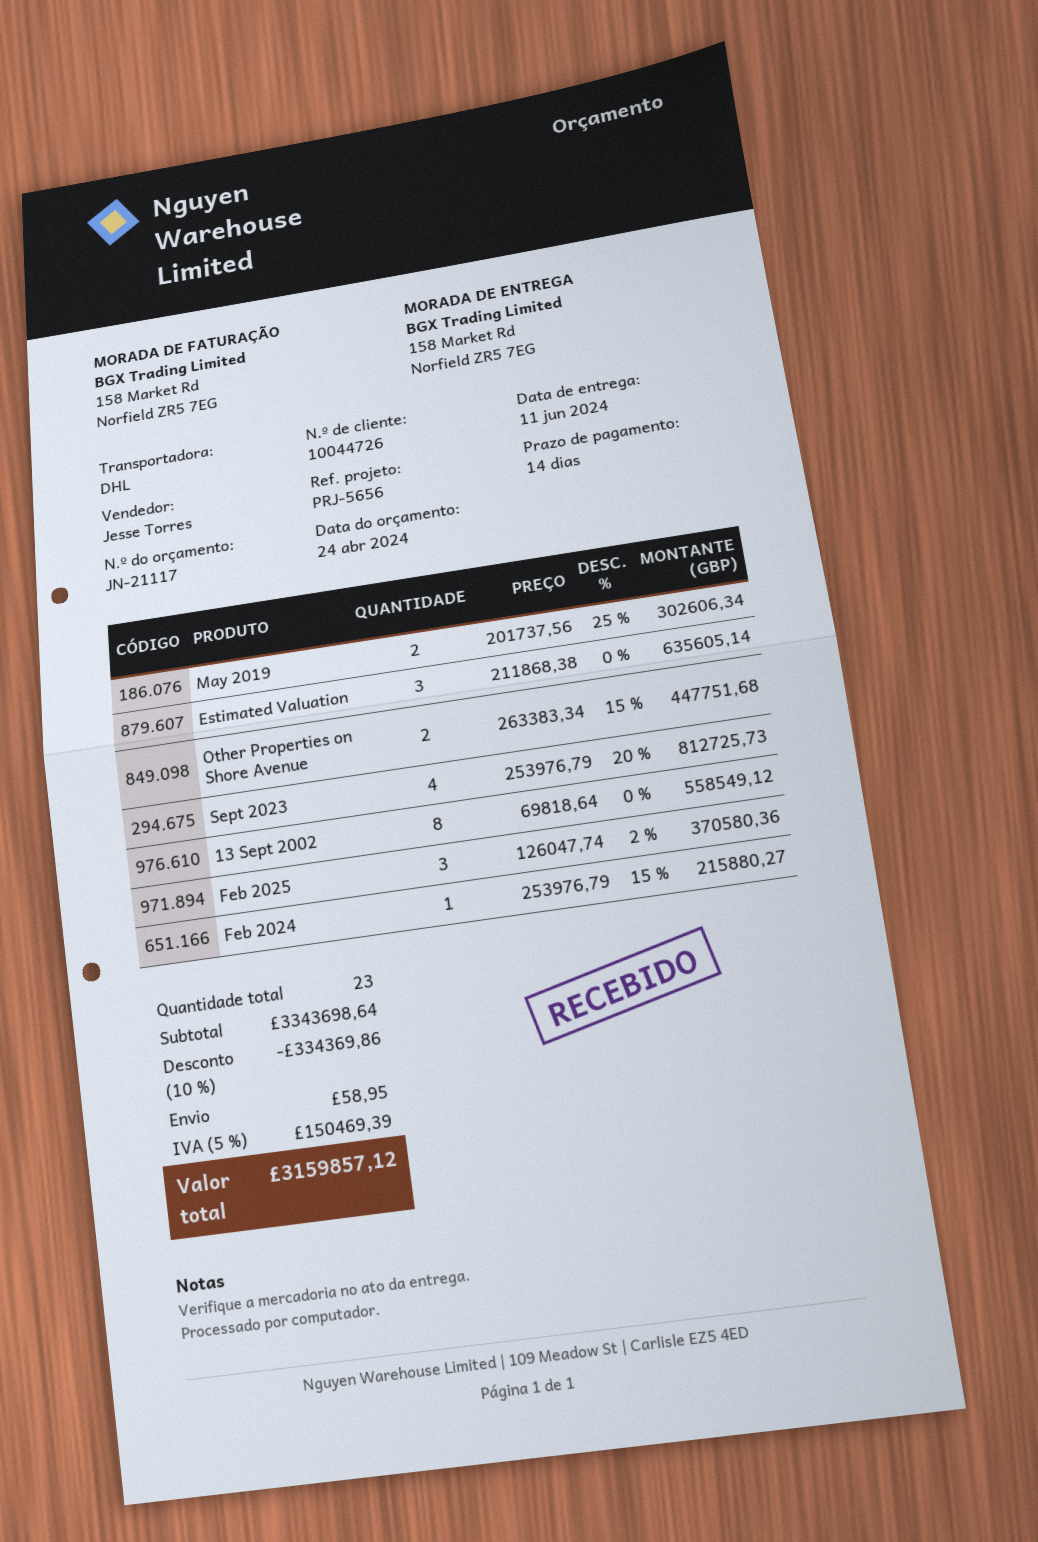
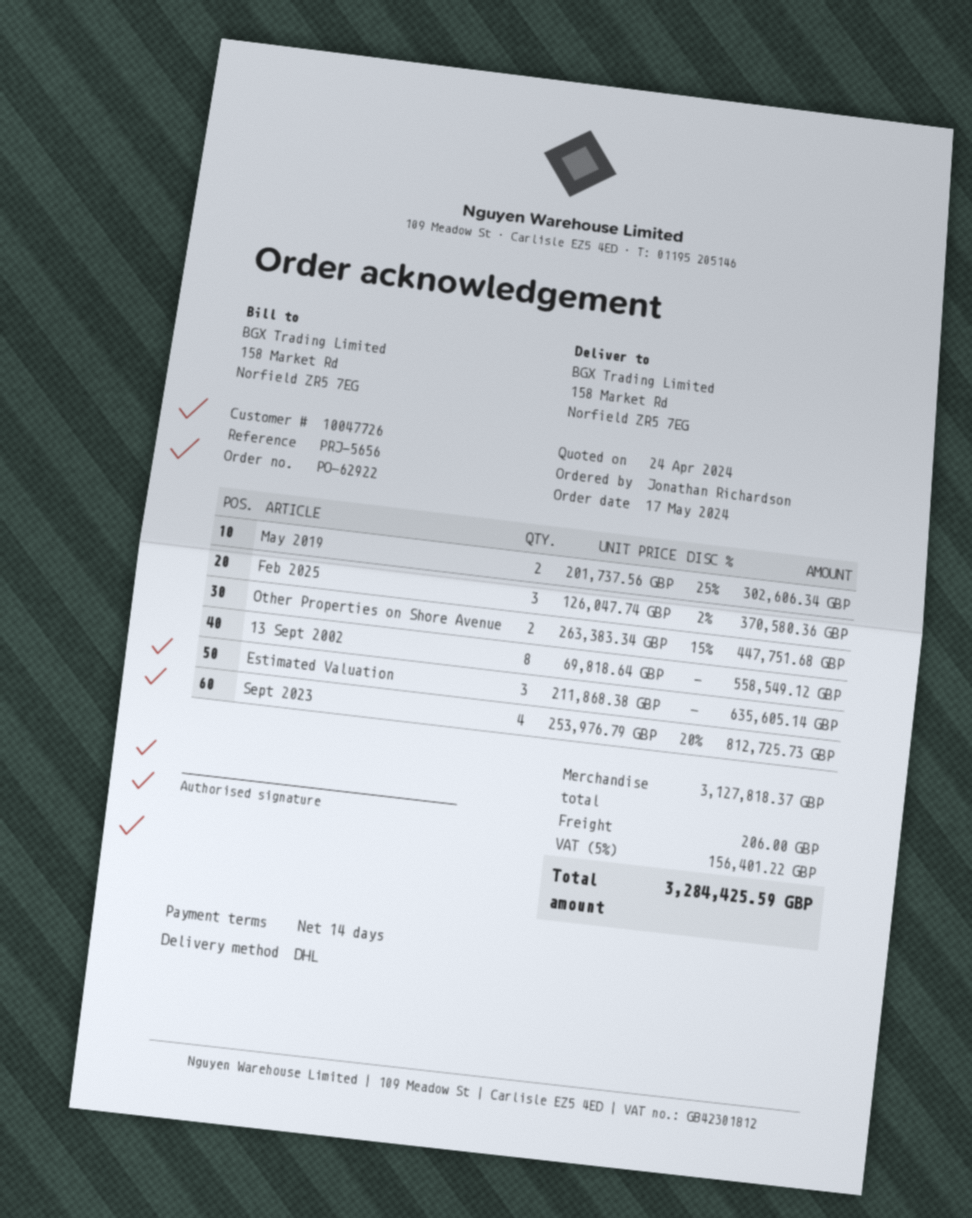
customer number: 10044726 -> 10047726
Feb 2024: 1 x 253976.79 - 15% = 215880.27 -> none
subtotal: 3343698.64 -> 3127818.37
discount: 10% = 334369.86 -> none
shipping: 58.95 -> 206.00
tax: 5% = 150469.39 -> 5% = 156401.22
total: 3159857.12 -> 3284425.59

